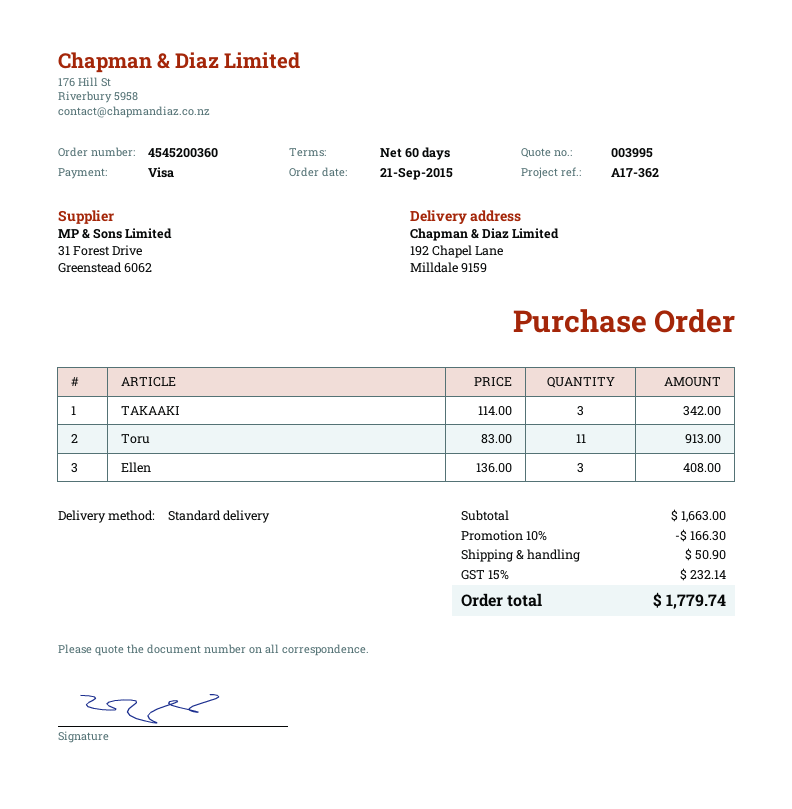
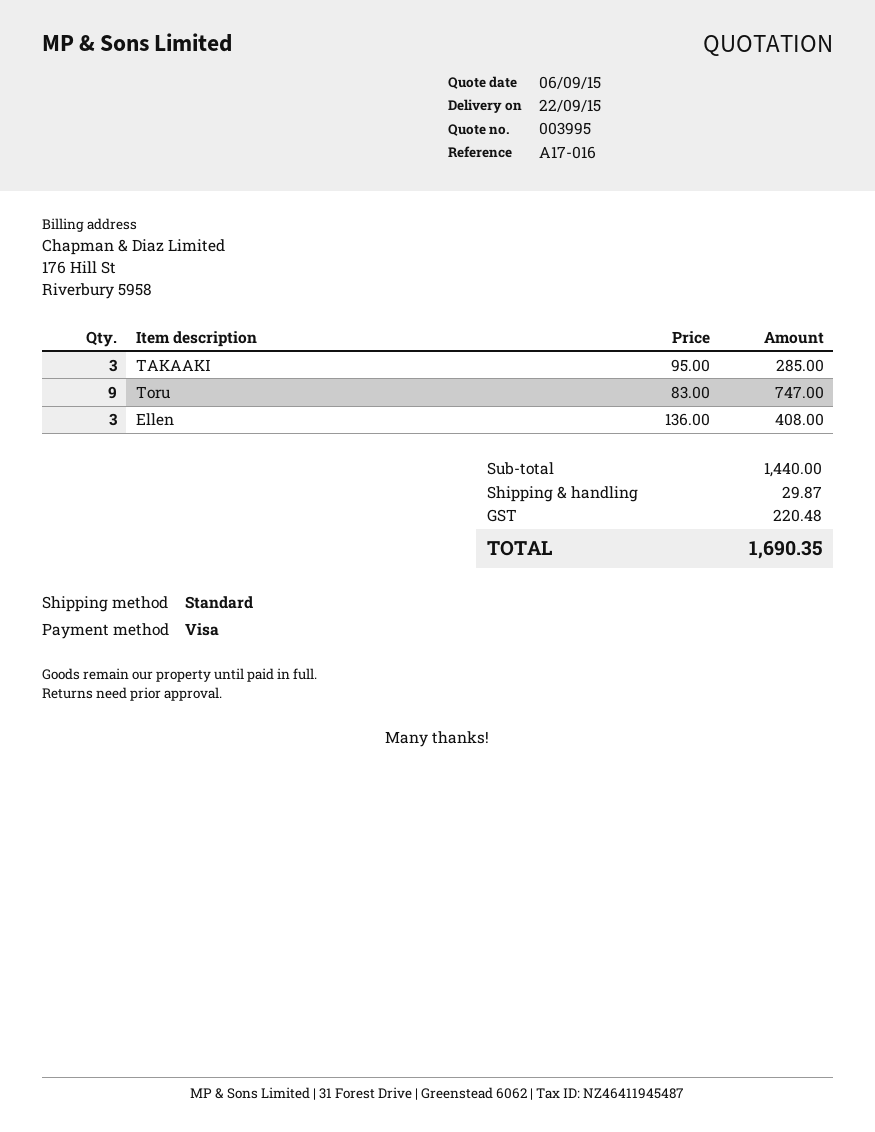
reference: A17-362 -> A17-016
TAKAAKI: 3 x 114.00 = 342.00 -> 3 x 95.00 = 285.00
Toru: 11 x 83.00 = 913.00 -> 9 x 83.00 = 747.00
subtotal: 1663.00 -> 1440.00
discount: 10% = 166.30 -> none
shipping: 50.90 -> 29.87
tax: 232.14 -> 220.48
total: 1779.74 -> 1690.35

